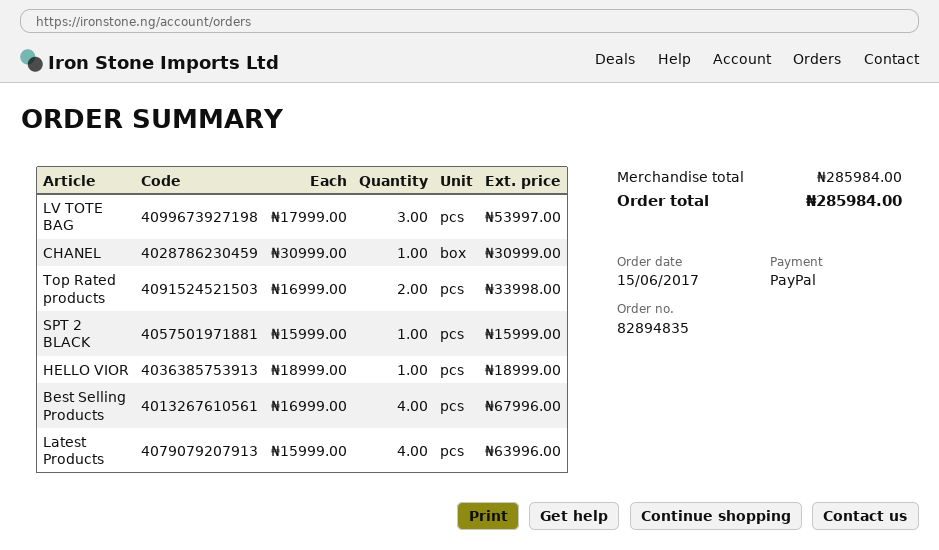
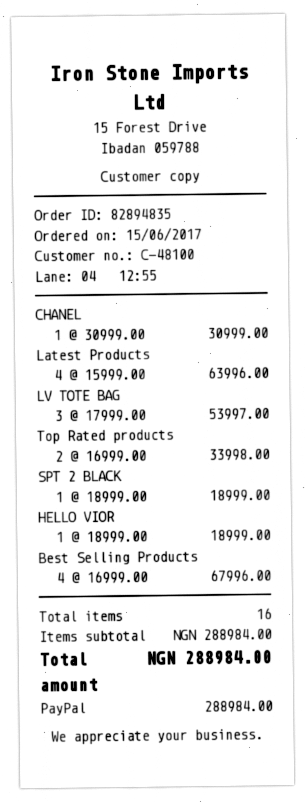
SPT 2 BLACK: 1 x 15999.00 = 15999.00 -> 1 x 18999.00 = 18999.00
subtotal: 285984.00 -> 288984.00
total: 285984.00 -> 288984.00

